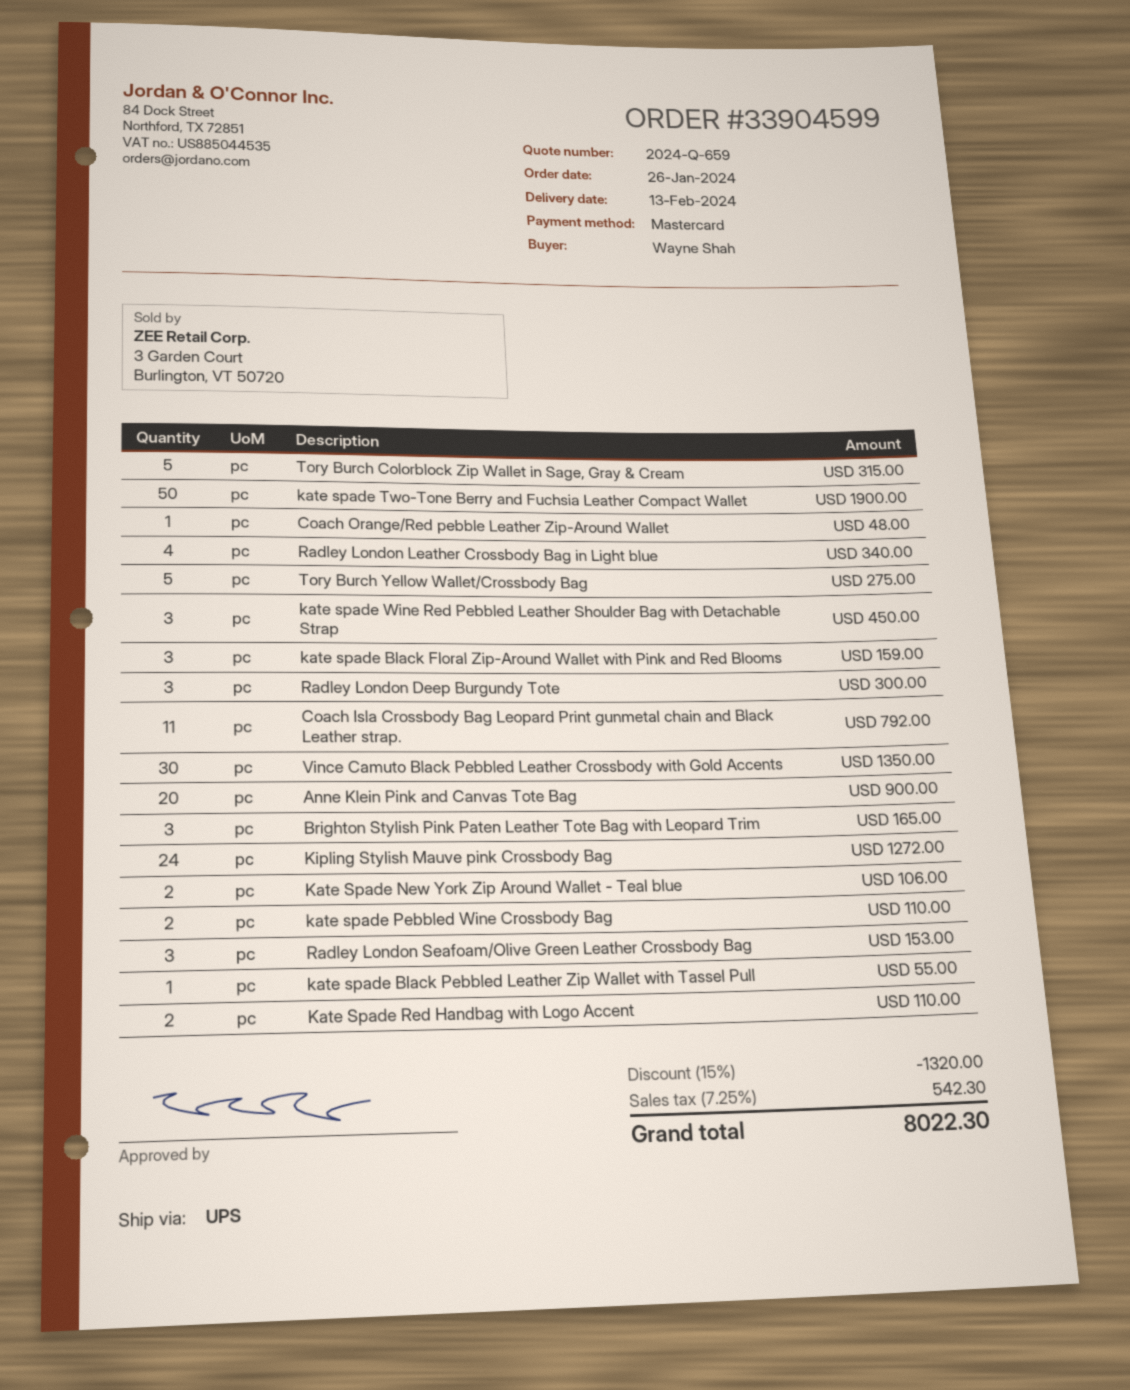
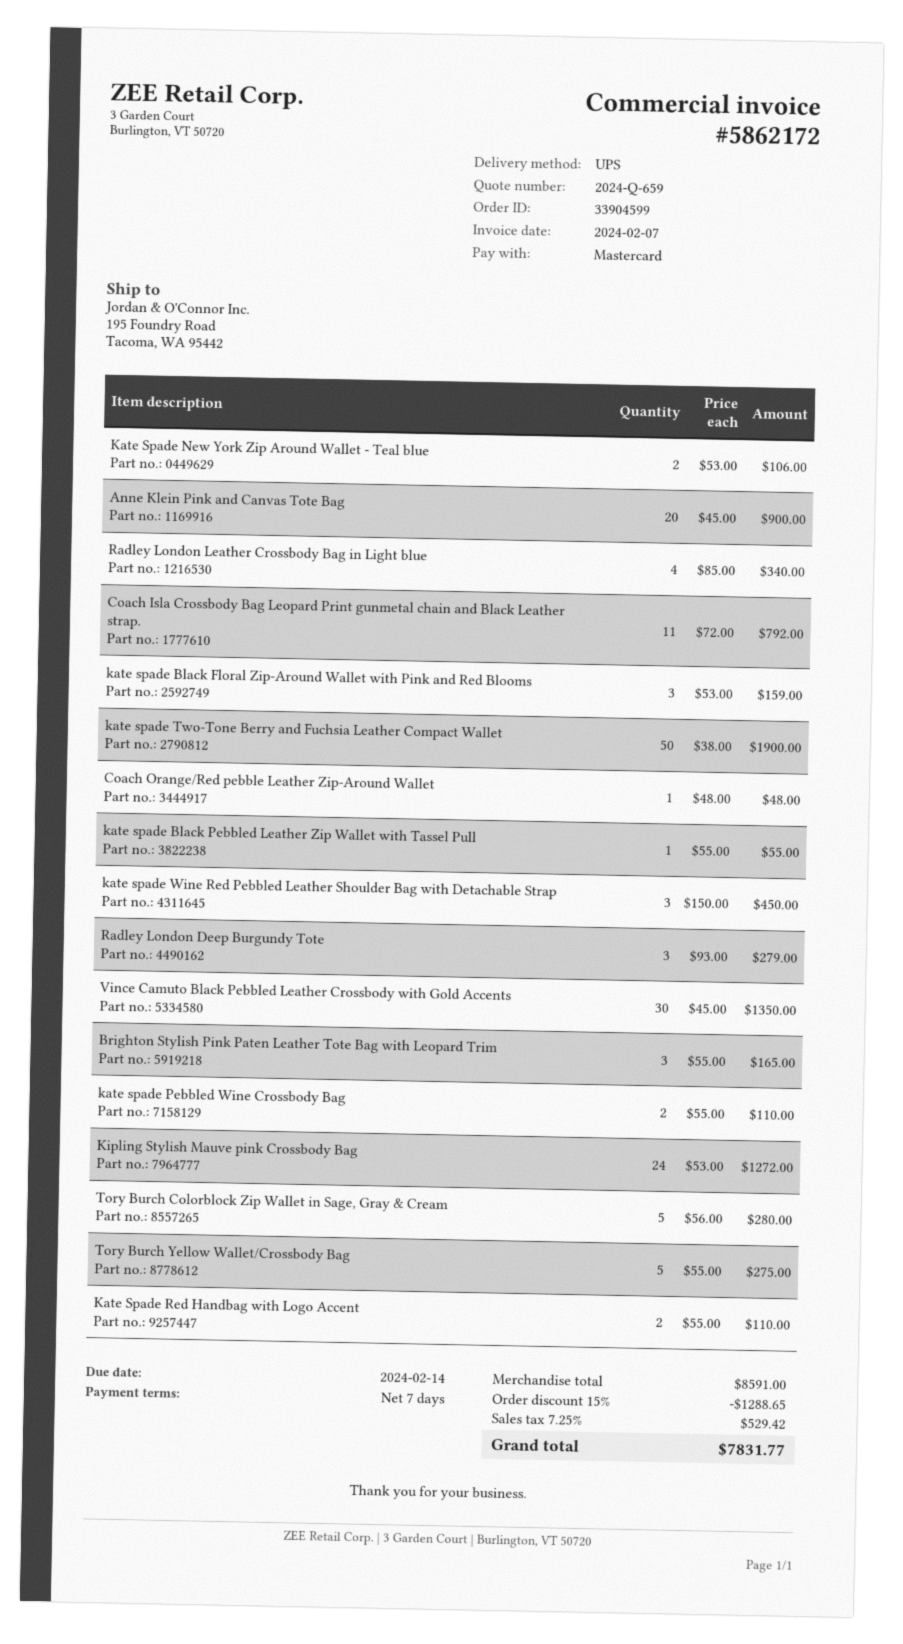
Tory Burch Colorblock Zip Wallet in Sage, Gray & Cream: 5 for 315.00 -> 5 for 280.00
Radley London Deep Burgundy Tote: 3 for 300.00 -> 3 for 279.00
Radley London Seafoam/Olive Green Leather Crossbody Bag: 3 for 153.00 -> none
discount: 15% = 1320.00 -> 15% = 1288.65
tax: 7.25% = 542.30 -> 7.25% = 529.42
total: 8022.30 -> 7831.77

